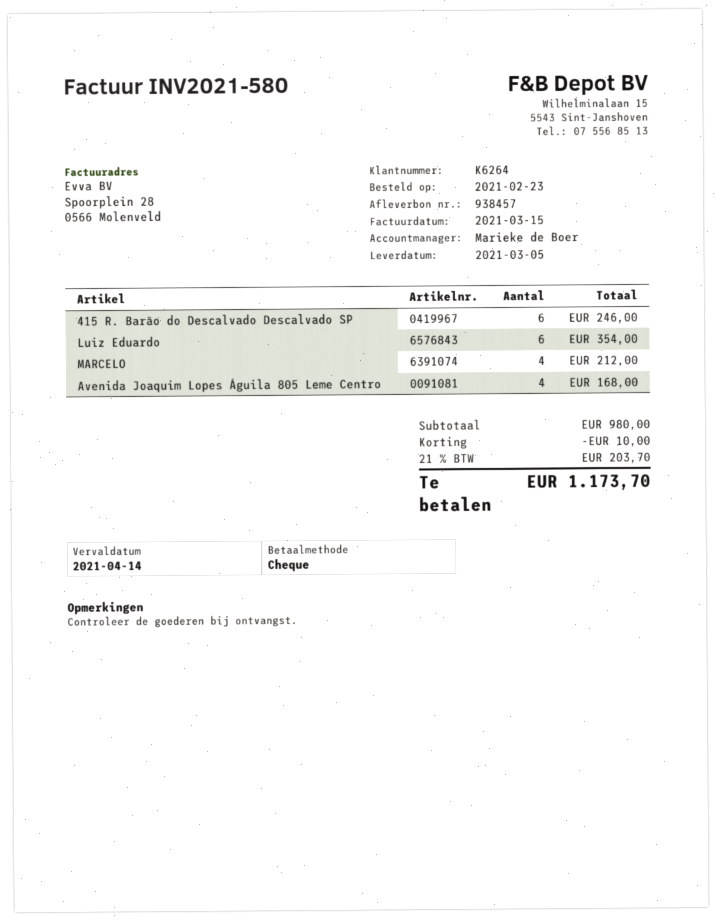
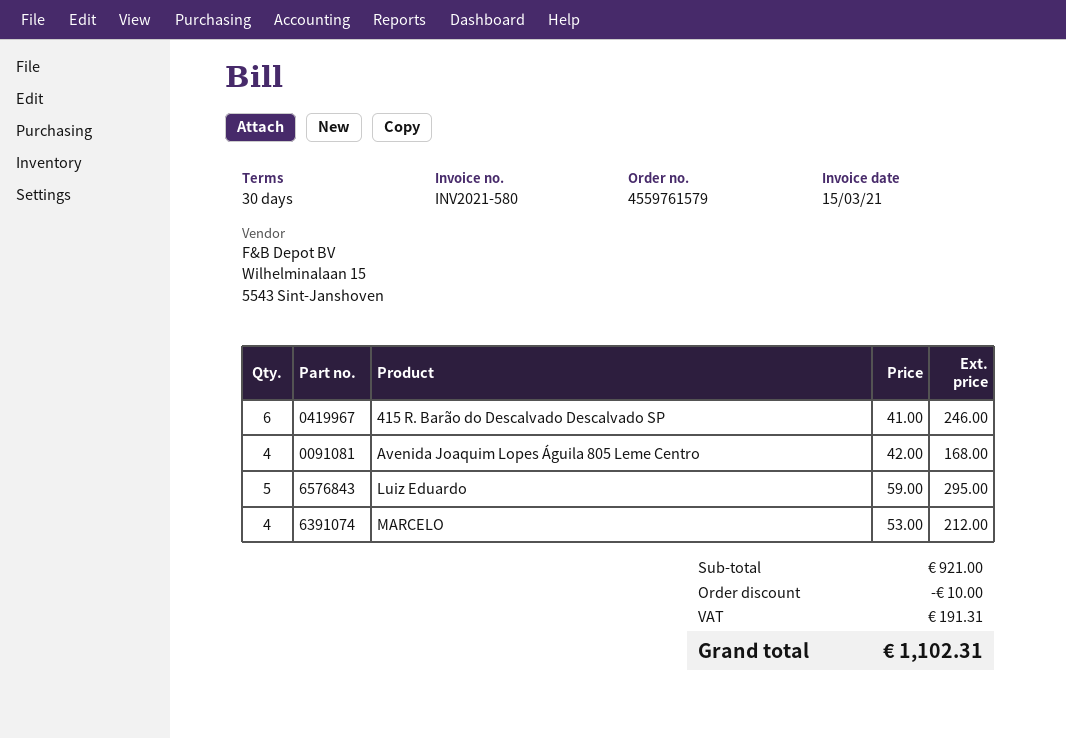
Luiz Eduardo: 6 for 354.00 -> 5 for 295.00
subtotal: 980.00 -> 921.00
tax: 203.70 -> 191.31
total: 1173.70 -> 1102.31

